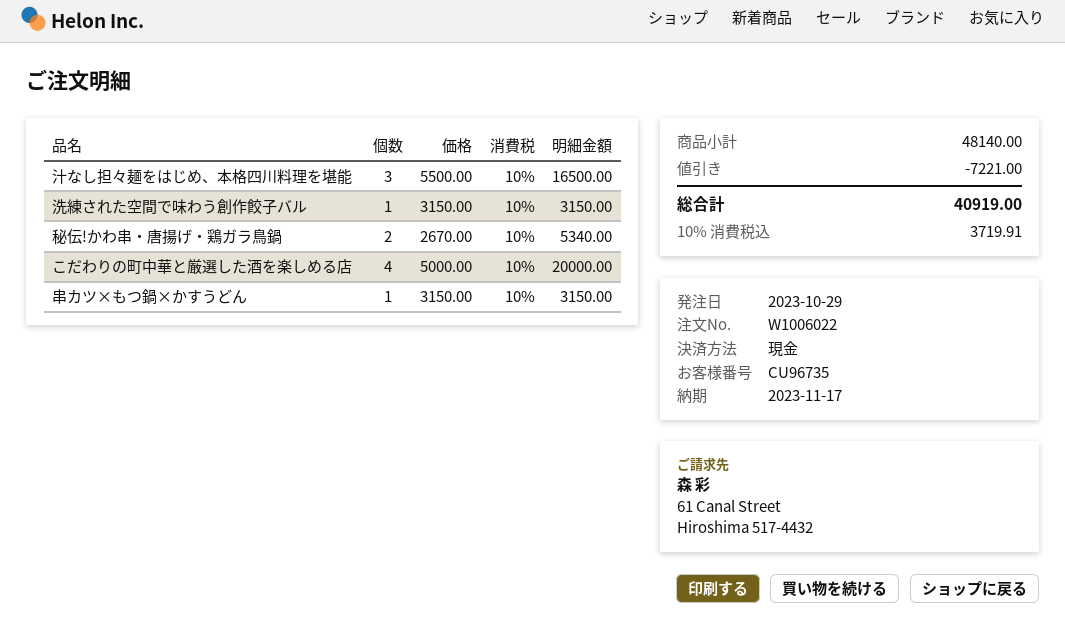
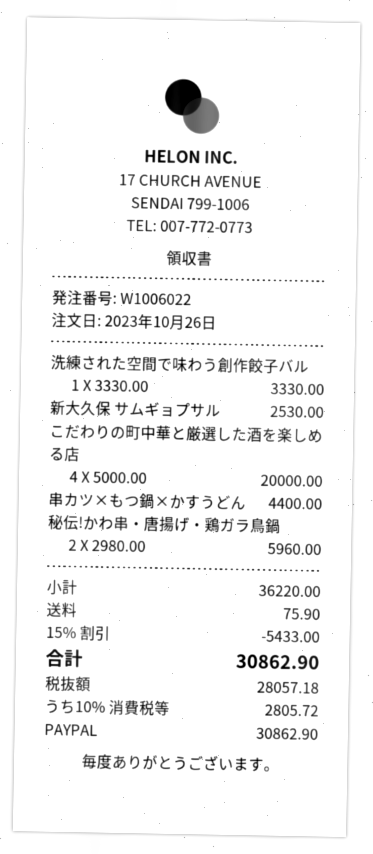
order date: 2023-10-29 -> 2023-10-26
payment method: cash -> PayPal
汁なし担々麺をはじめ、本格四川料理を堪能: 3 x 5500.00 = 16500.00 -> none
洗練された空間で味わう創作餃子バル: 1 x 3150.00 = 3150.00 -> 1 x 3330.00 = 3330.00
秘伝!かわ串・唐揚げ・鶏ガラ鳥鍋: 2 x 2670.00 = 5340.00 -> 2 x 2980.00 = 5960.00
串カツ×もつ鍋×かすうどん: 1 x 3150.00 = 3150.00 -> 1 x 4400.00 = 4400.00
新大久保 サムギョプサル: none -> 1 x 2530.00 = 2530.00
subtotal: 48140.00 -> 36220.00
discount: 7221.00 -> 5433.00
shipping: none -> 75.90
tax: 10% = 3719.91 -> 10% = 2805.72
total: 40919.00 -> 30862.90

